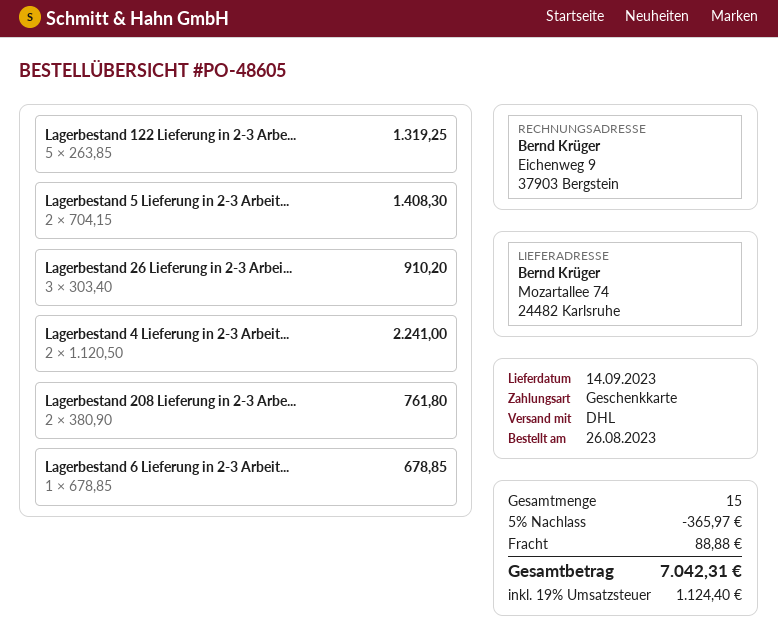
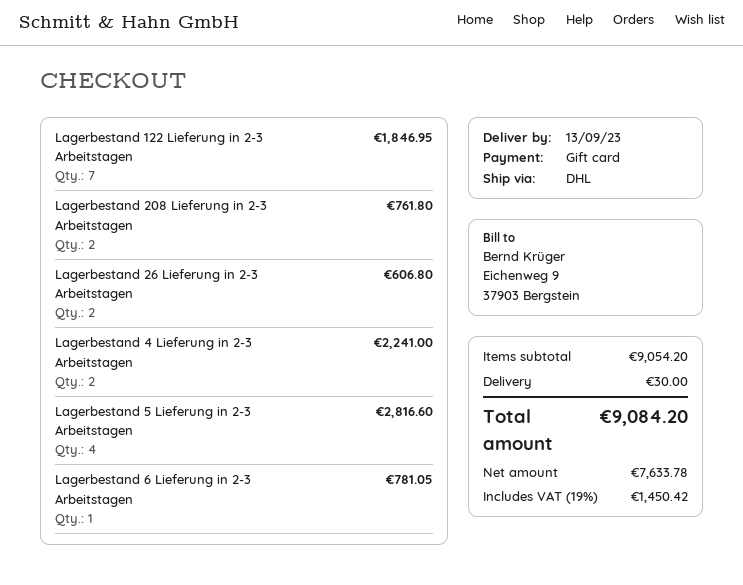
delivery date: 2023-09-14 -> 2023-09-13
Lagerbestand 122 Lieferung in 2-3 Arbe...: 5 for 1319.25 -> 7 for 1846.95
Lagerbestand 5 Lieferung in 2-3 Arbeit...: 2 for 1408.30 -> 4 for 2816.60
Lagerbestand 26 Lieferung in 2-3 Arbei...: 3 for 910.20 -> 2 for 606.80
Lagerbestand 6 Lieferung in 2-3 Arbeit...: 1 for 678.85 -> 1 for 781.05
discount: 5% = 365.97 -> none
shipping: 88.88 -> 30.00
tax: 19% = 1124.40 -> 19% = 1450.42
total: 7042.31 -> 9084.20

